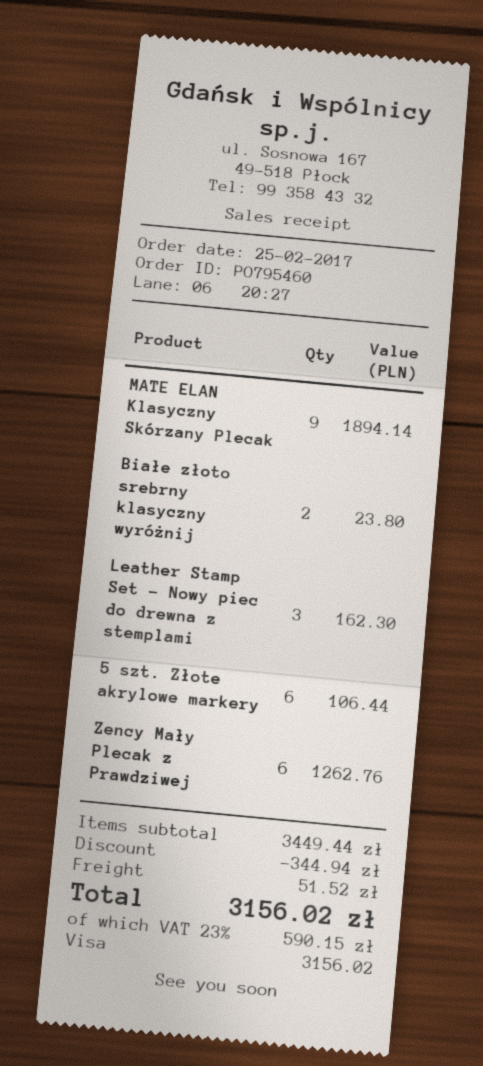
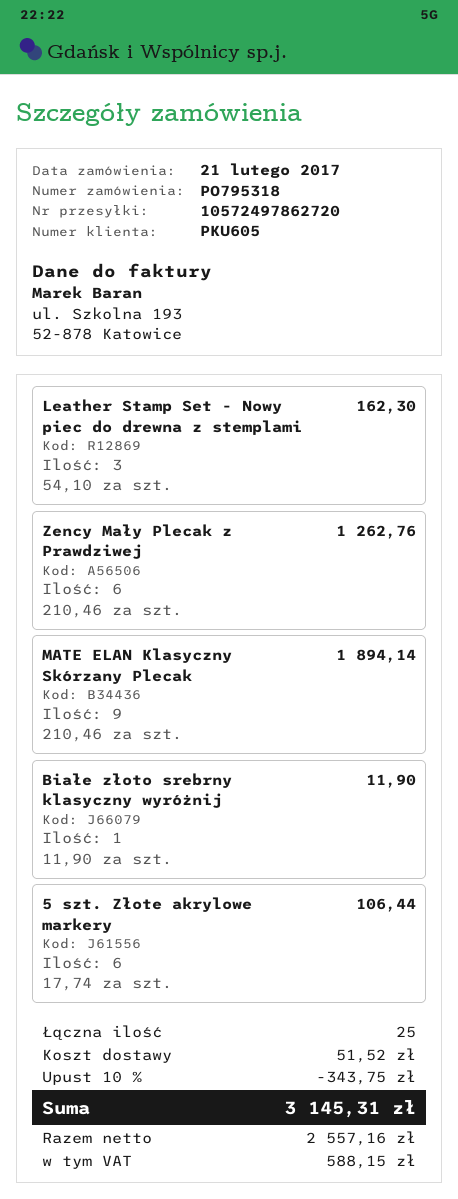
order number: PO795460 -> PO795318
order date: 2017-02-25 -> 2017-02-21
Białe złoto srebrny klasyczny wyróżnij: 2 for 23.80 -> 1 for 11.90
discount: 344.94 -> 343.75
tax: 590.15 -> 588.15
total: 3156.02 -> 3145.31

